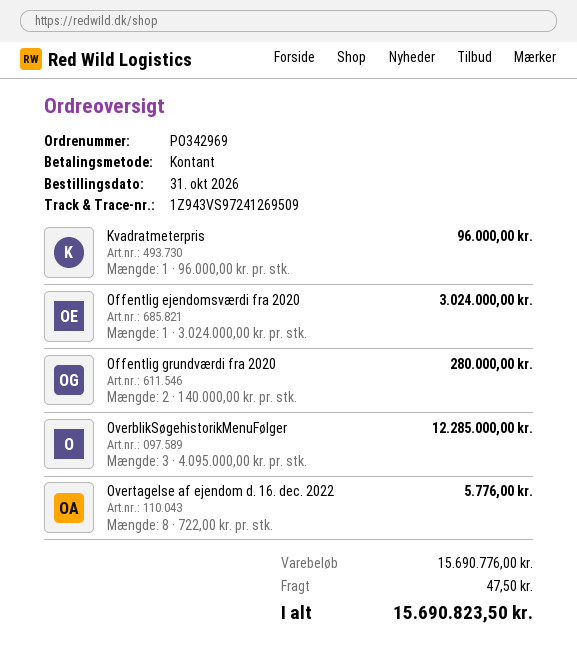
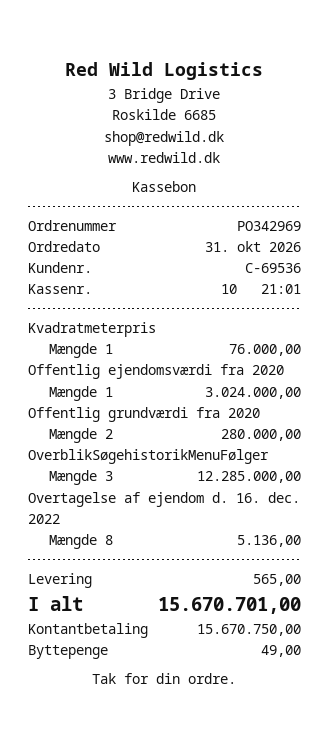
Kvadratmeterpris: 1 for 96000.00 -> 1 for 76000.00
Overtagelse af ejendom d. 16. dec. 2022: 8 for 5776.00 -> 8 for 5136.00
shipping: 47.50 -> 565.00
total: 15690823.50 -> 15670701.00

